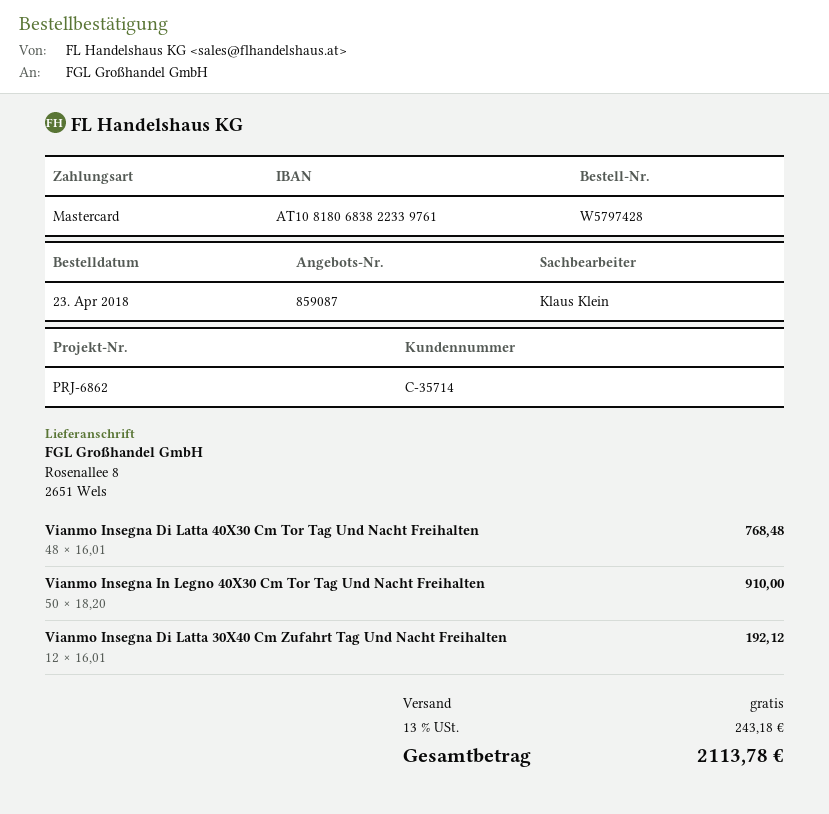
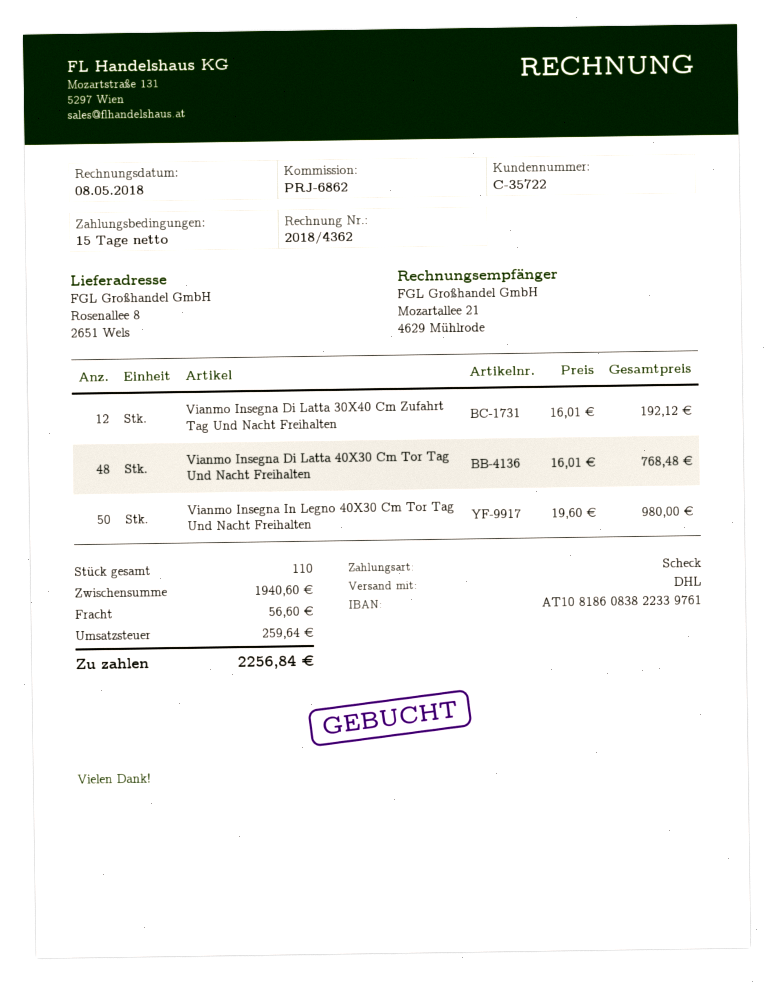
customer number: C-35714 -> C-35722
payment method: Mastercard -> cheque
bank account: AT108180683822339761 -> AT108186083822339761
Vianmo Insegna In Legno 40X30 Cm Tor Tag Und Nacht Freihalten: 50 x 18.20 = 910.00 -> 50 x 19.60 = 980.00
shipping: 0.00 -> 56.60
tax: 243.18 -> 259.64
total: 2113.78 -> 2256.84

